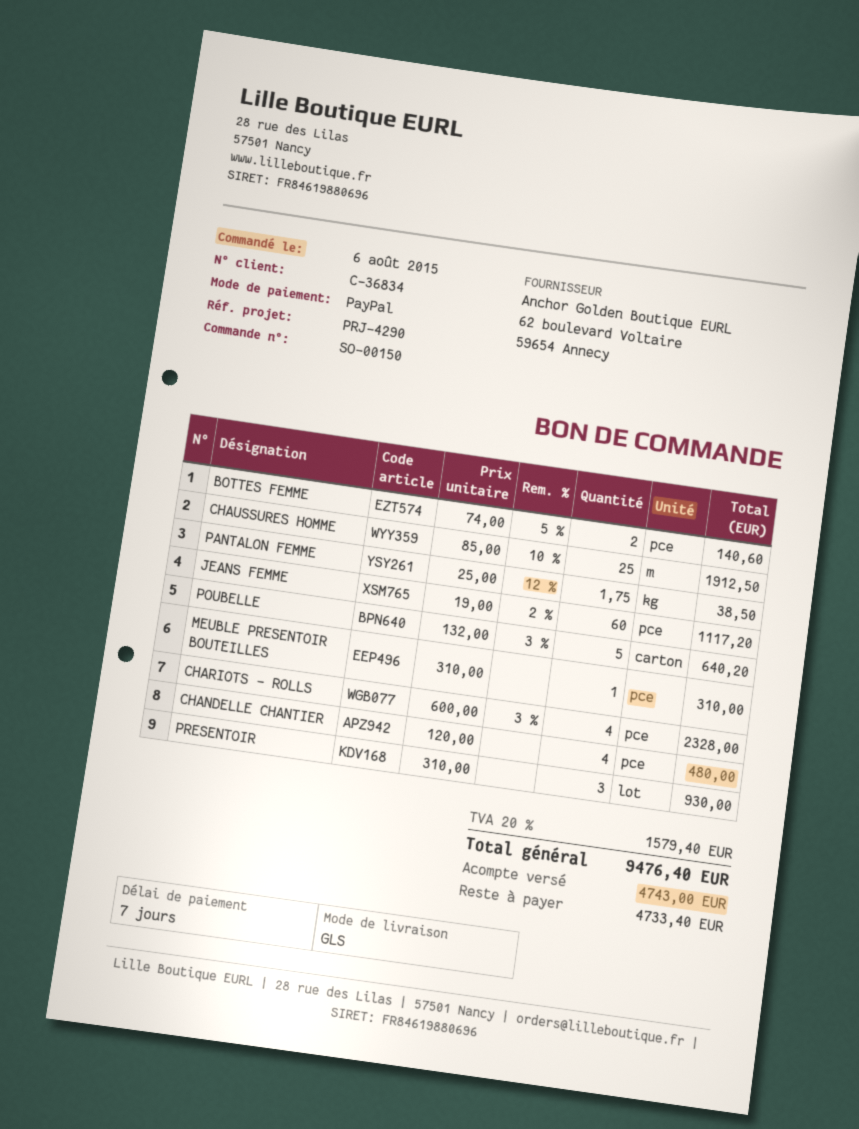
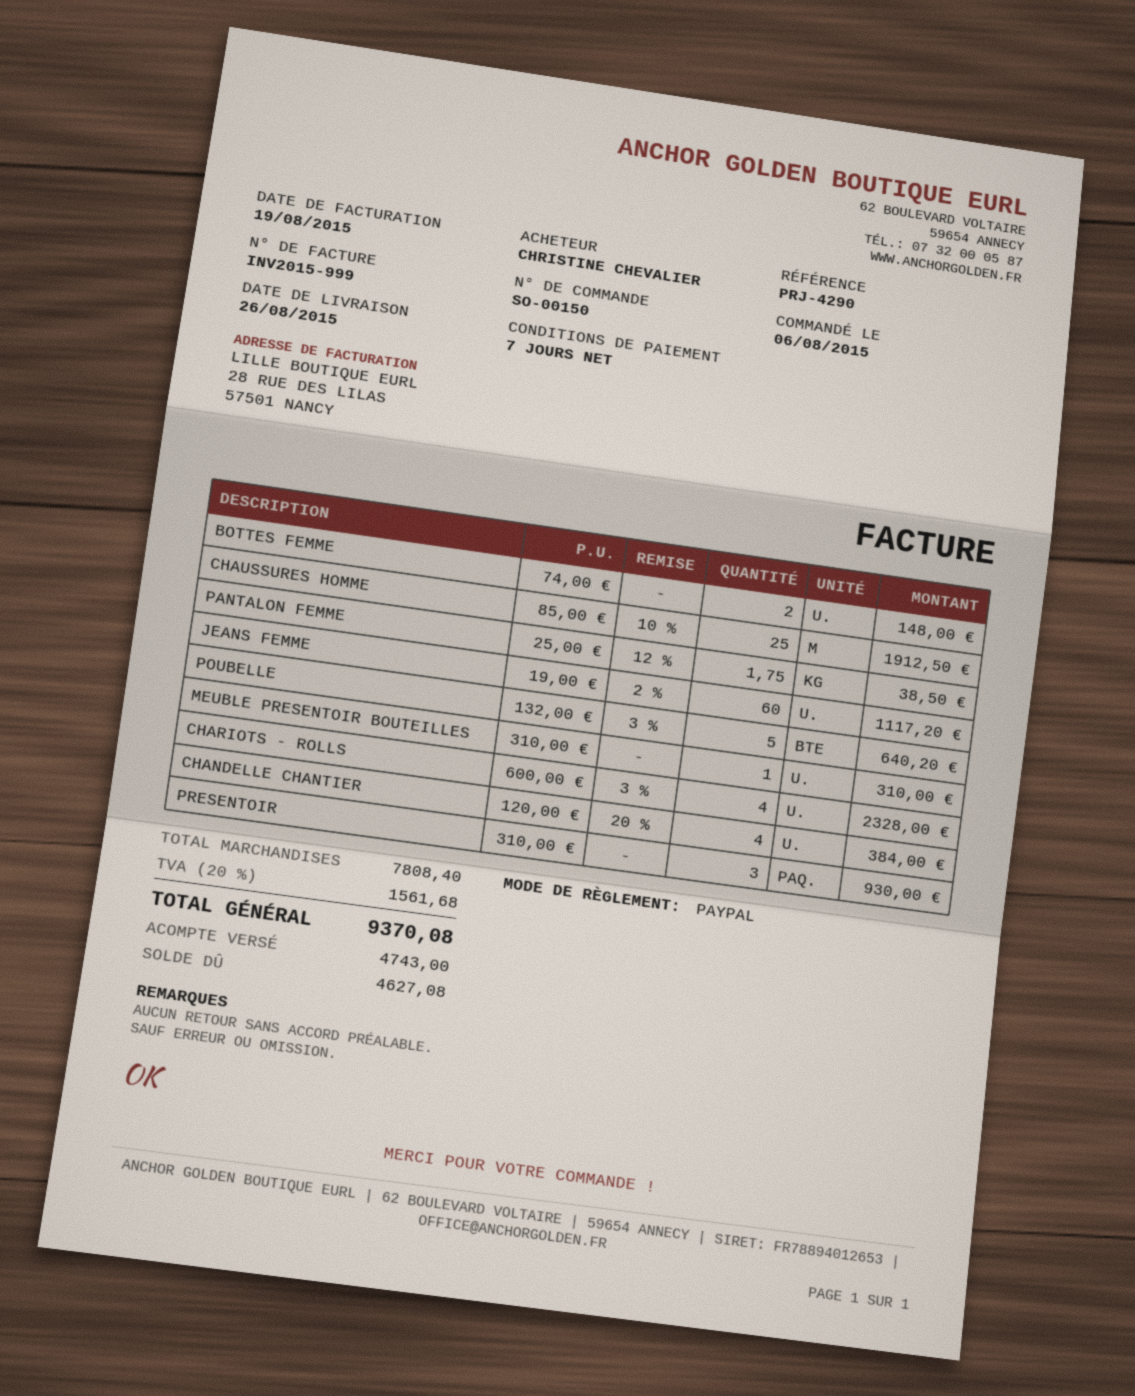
BOTTES FEMME: 2 x 74.00 - 5% = 140.60 -> 2 x 74.00 = 148.00
CHANDELLE CHANTIER: 4 x 120.00 = 480.00 -> 4 x 120.00 - 20% = 384.00
tax: 20% = 1579.40 -> 20% = 1561.68
total: 9476.40 -> 9370.08
balance: 4733.40 -> 4627.08

